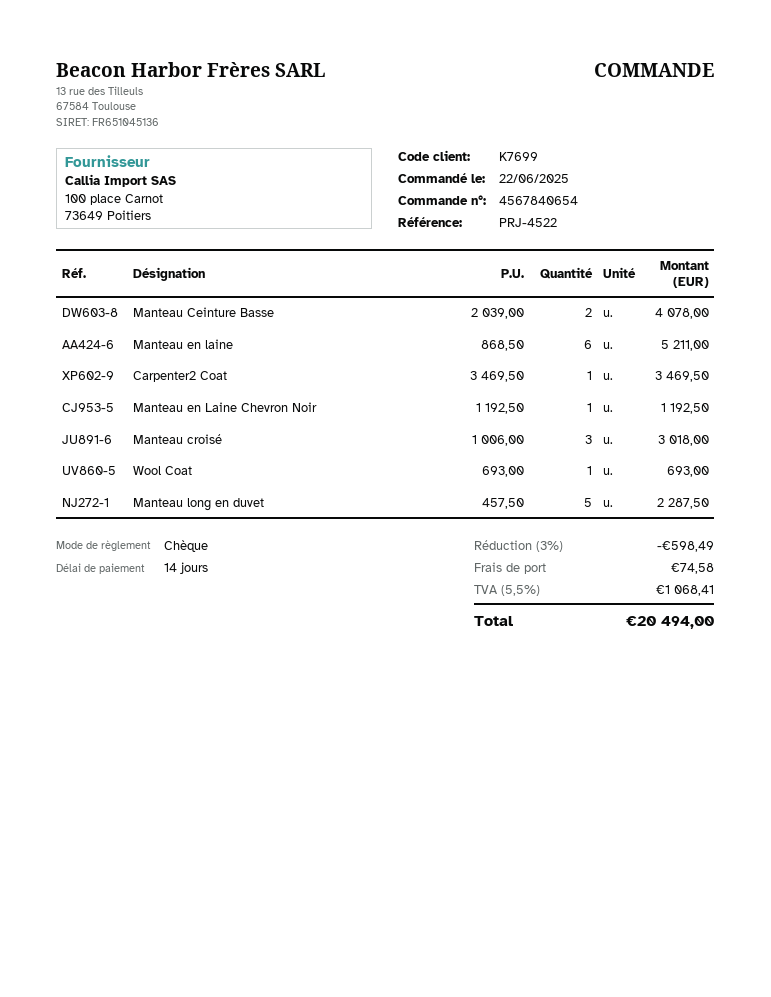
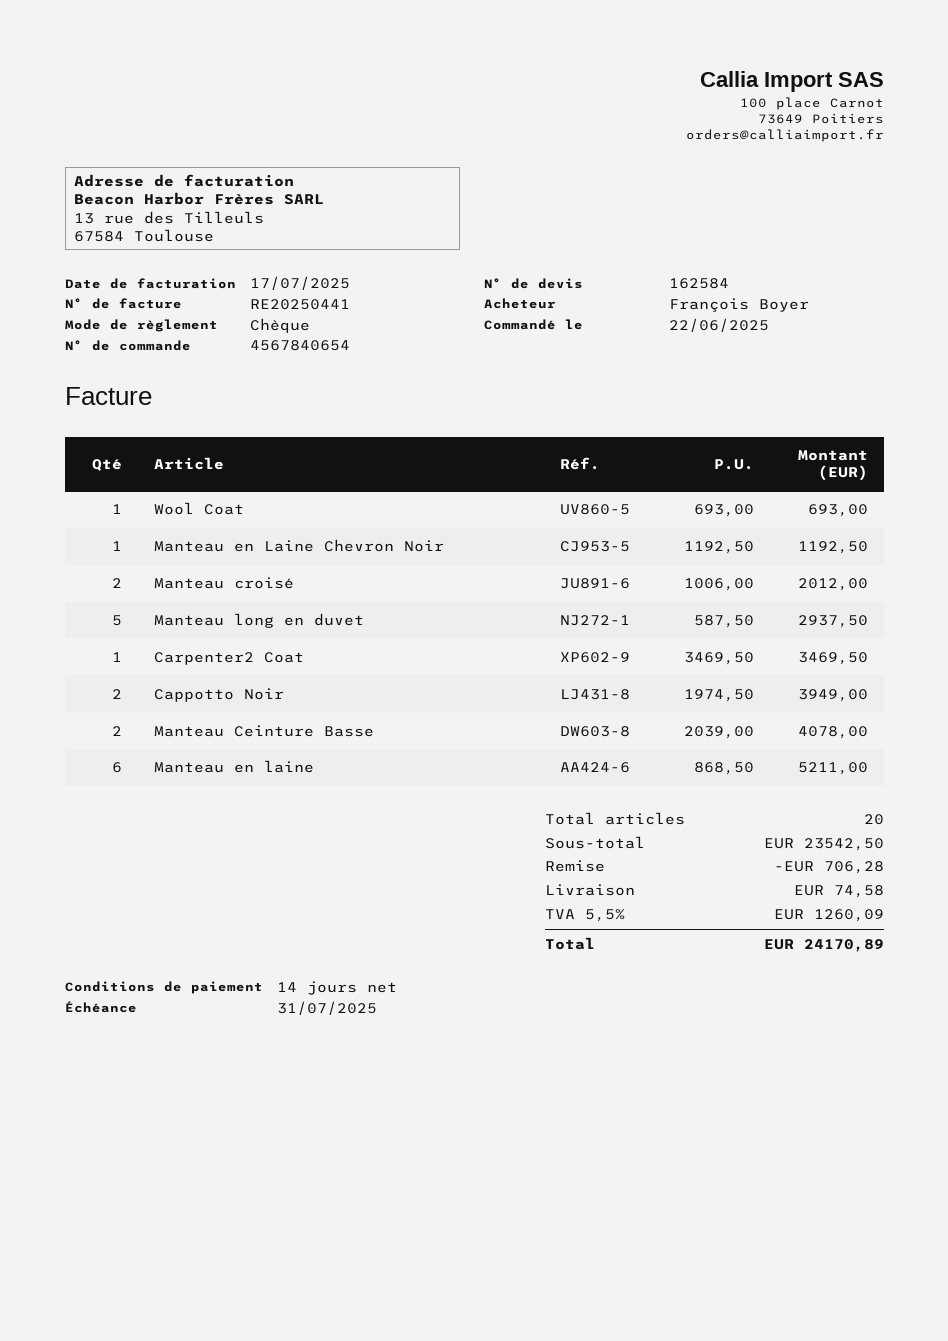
Manteau croisé: 3 x 1006.00 = 3018.00 -> 2 x 1006.00 = 2012.00
Manteau long en duvet: 5 x 457.50 = 2287.50 -> 5 x 587.50 = 2937.50
Cappotto Noir: none -> 2 x 1974.50 = 3949.00
discount: 598.49 -> 706.28
tax: 5.5% = 1068.41 -> 5.5% = 1260.09
total: 20494.00 -> 24170.89

